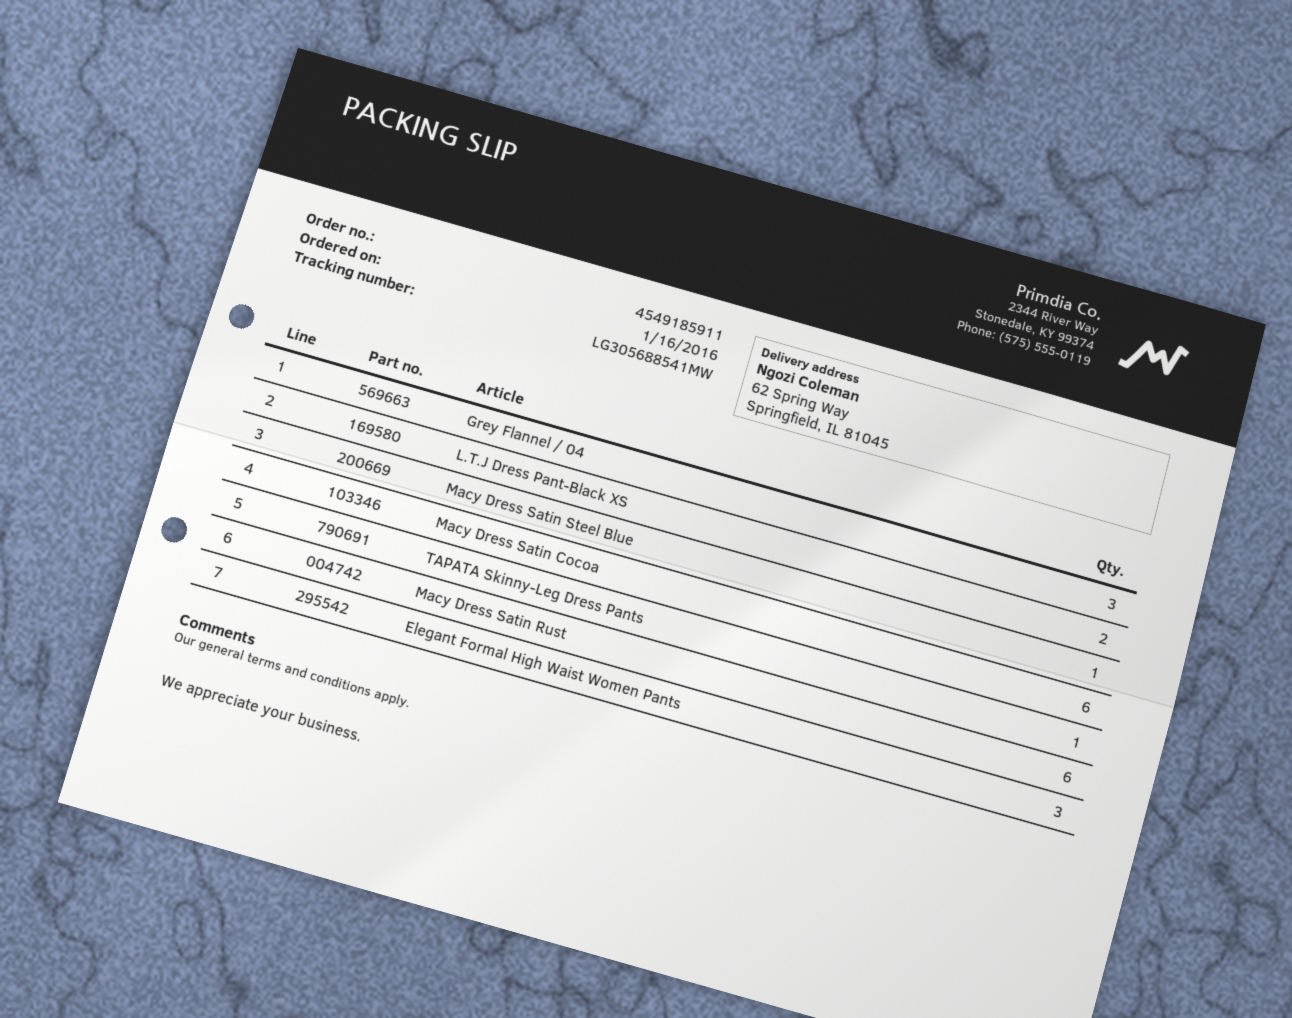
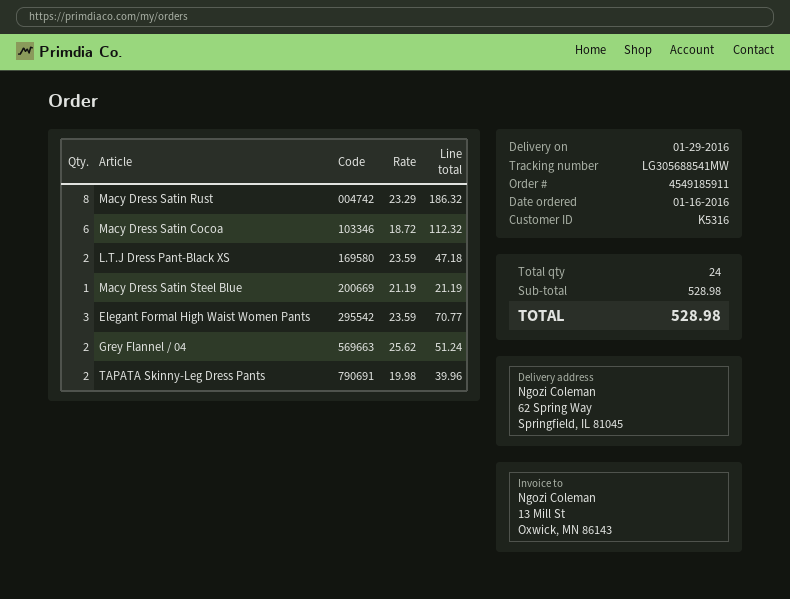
Grey Flannel / 04: 3 -> 2
TAPATA Skinny-Leg Dress Pants: 1 -> 2
Macy Dress Satin Rust: 6 -> 8

